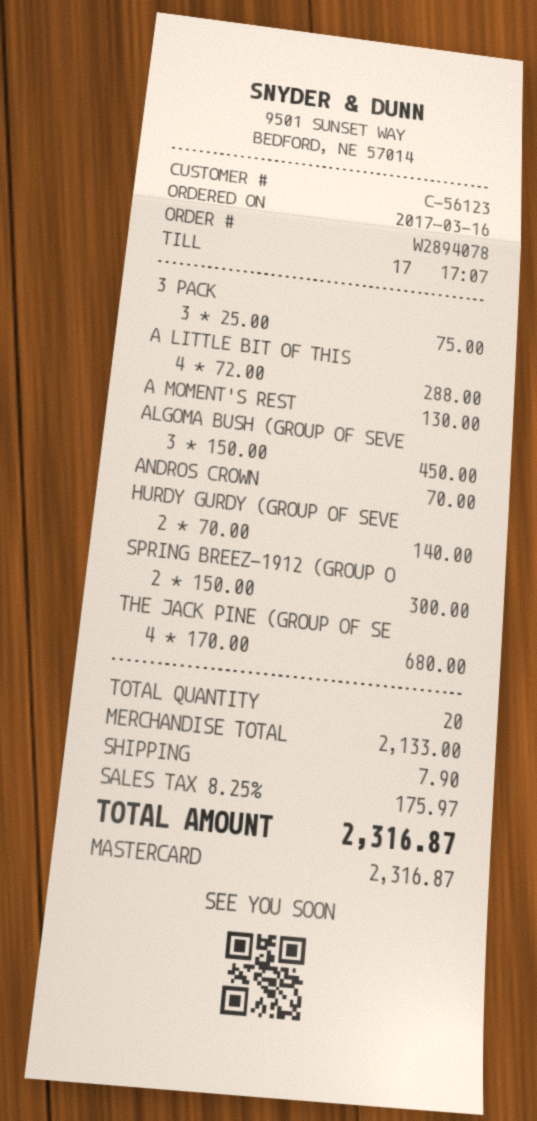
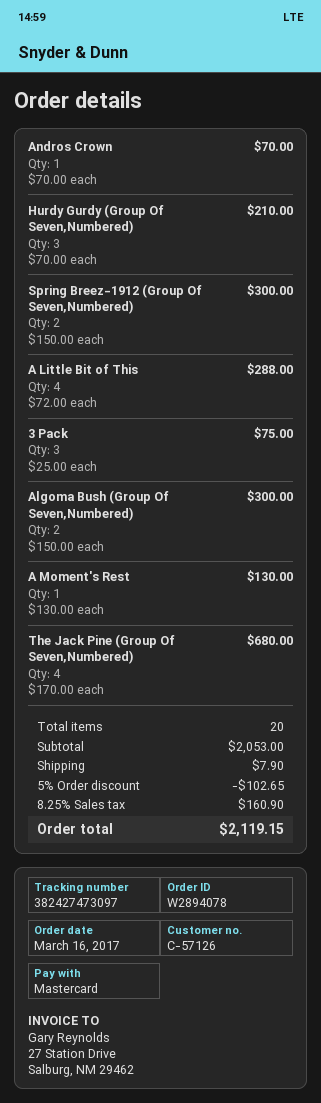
customer number: C-56123 -> C-57126
ALGOMA BUSH (GROUP OF SEVE: 3 x 150.00 = 450.00 -> 2 x 150.00 = 300.00
HURDY GURDY (GROUP OF SEVE: 2 x 70.00 = 140.00 -> 3 x 70.00 = 210.00
subtotal: 2133.00 -> 2053.00
discount: none -> 5% = 102.65
tax: 8.25% = 175.97 -> 8.25% = 160.90
total: 2316.87 -> 2119.15

